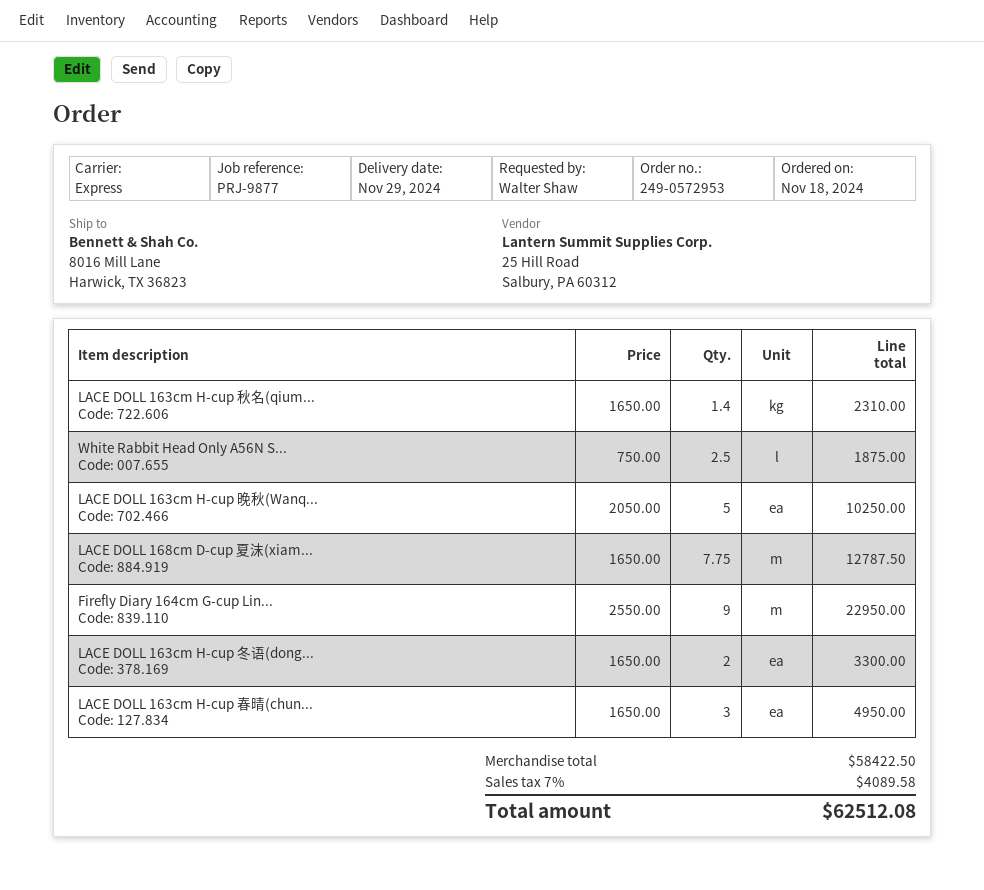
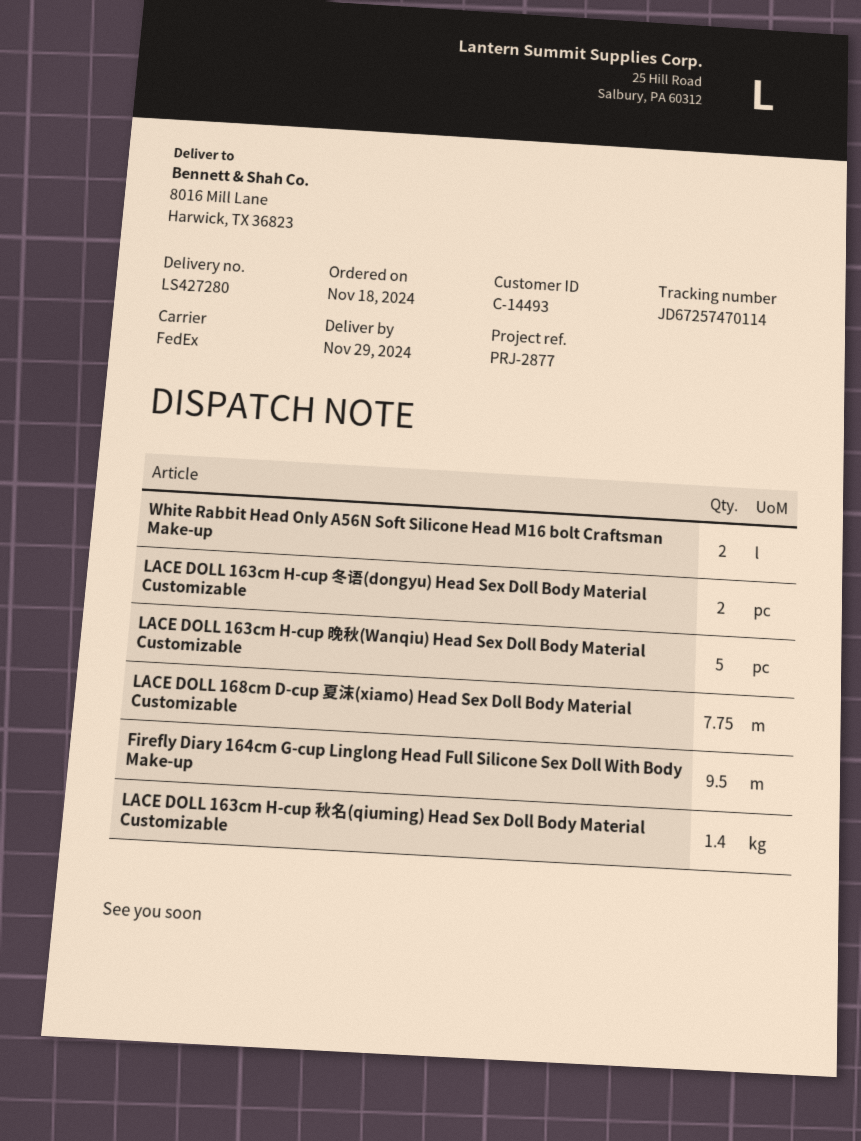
reference: PRJ-9877 -> PRJ-2877
shipping method: express -> FedEx
White Rabbit Head Only A56N S...: 2.5 -> 2
Firefly Diary 164cm G-cup Lin...: 9 -> 9.5
LACE DOLL 163cm H-cup 春晴(chun...: 3 -> none

